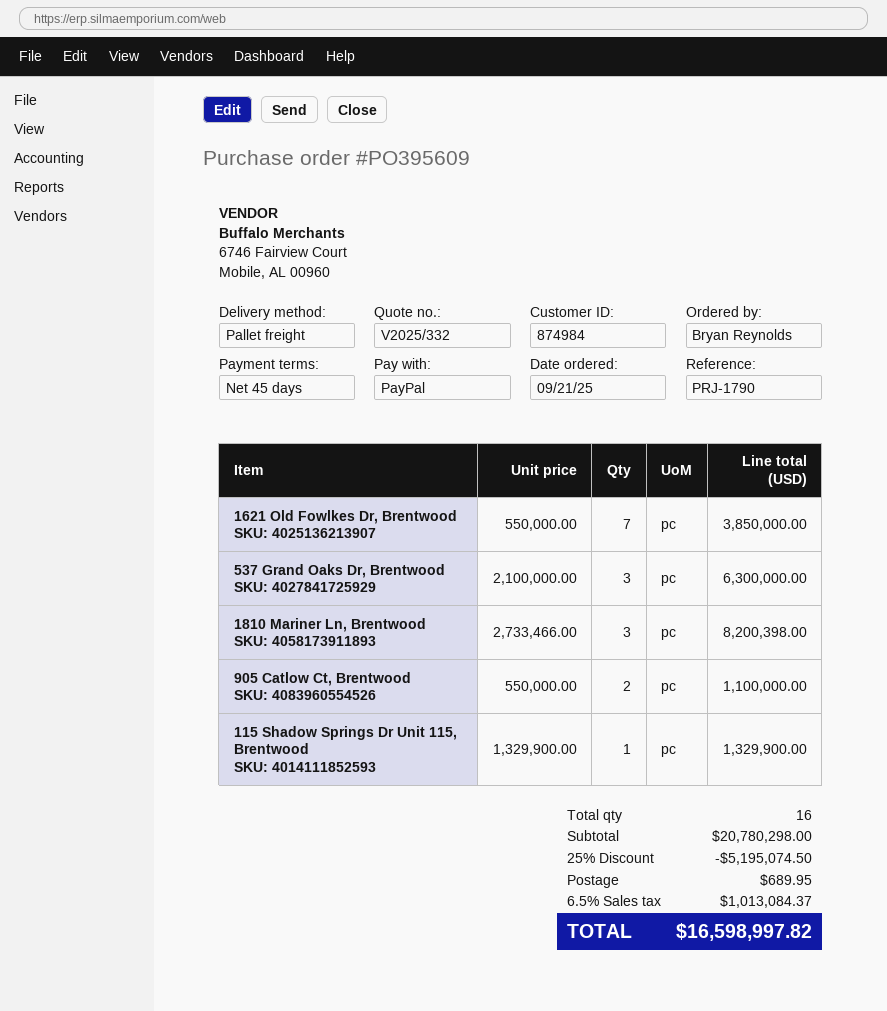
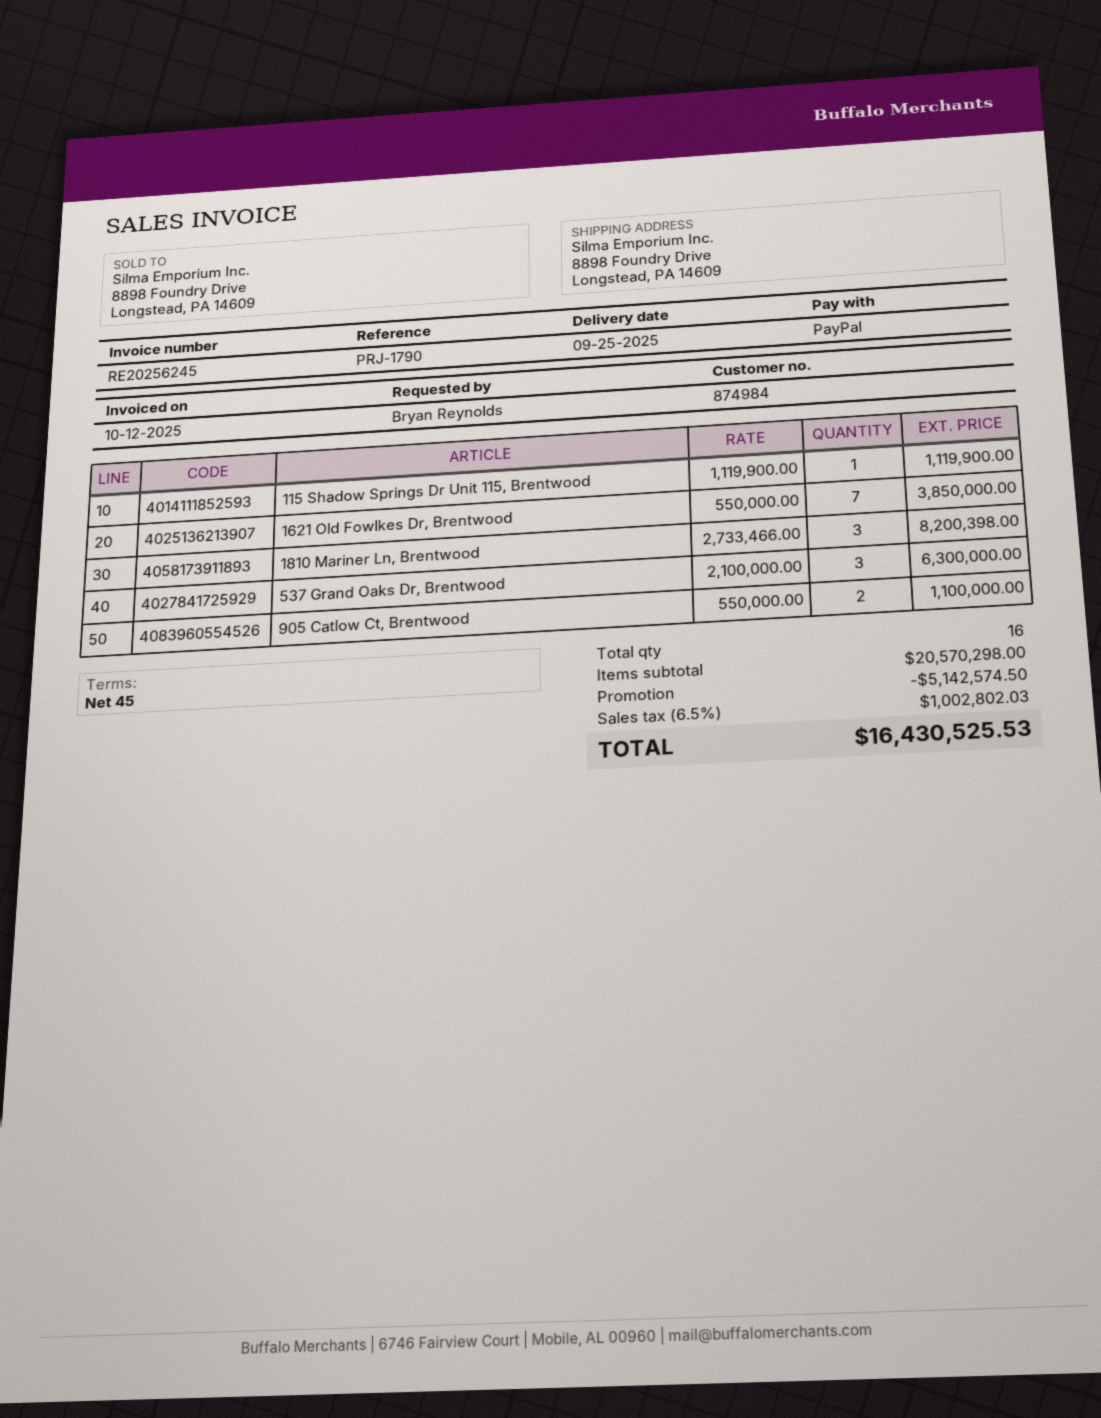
115 Shadow Springs Dr Unit 115, Brentwood: 1 x 1329900.00 = 1329900.00 -> 1 x 1119900.00 = 1119900.00
subtotal: 20780298.00 -> 20570298.00
discount: 5195074.50 -> 5142574.50
shipping: 689.95 -> none
tax: 6.5% = 1013084.37 -> 6.5% = 1002802.03
total: 16598997.82 -> 16430525.53

